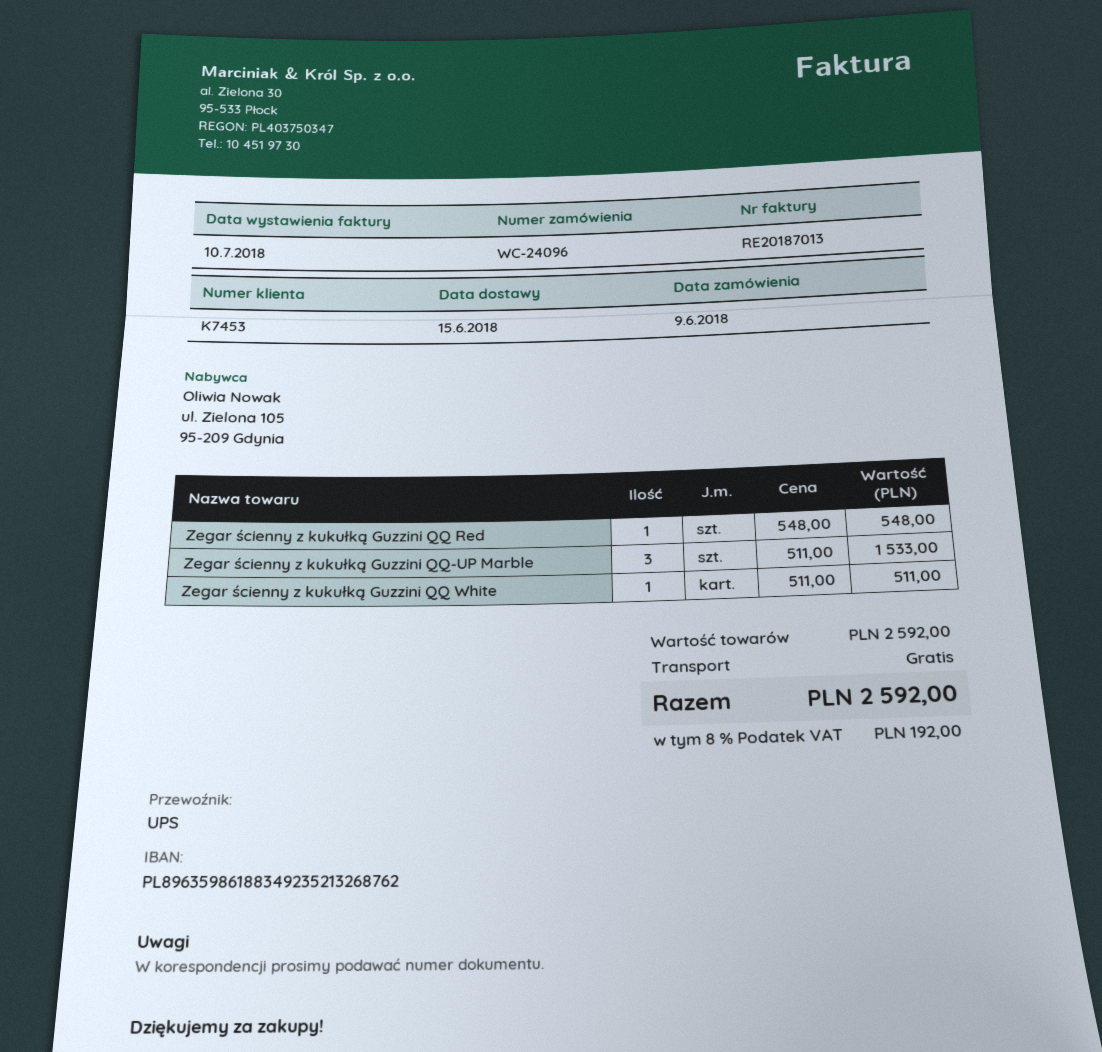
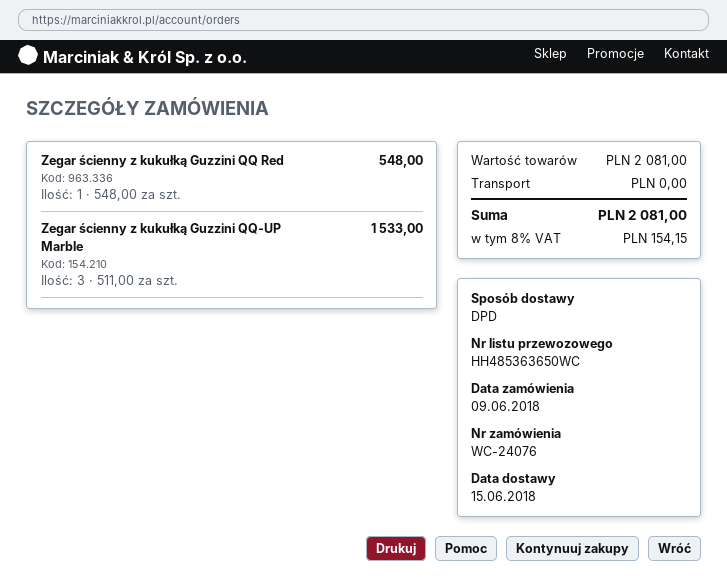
order number: WC-24096 -> WC-24076
shipping method: UPS -> DPD
Zegar ścienny z kukułką Guzzini QQ White: 1 x 511.00 = 511.00 -> none
subtotal: 2592.00 -> 2081.00
tax: 8% = 192.00 -> 8% = 154.15
total: 2592.00 -> 2081.00

